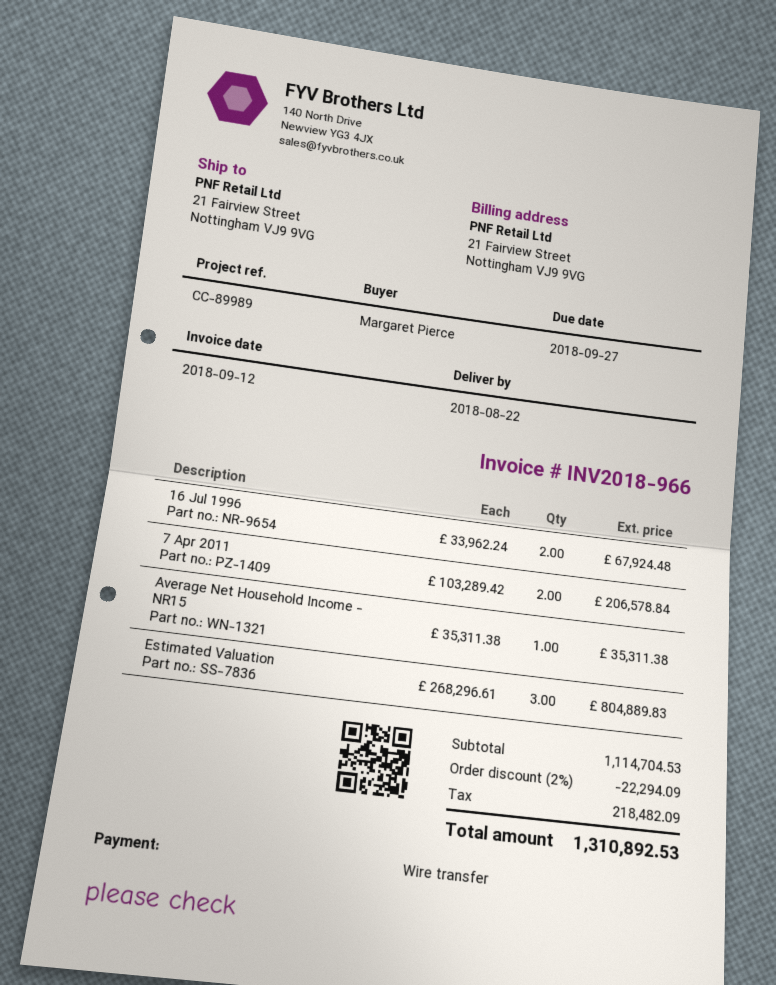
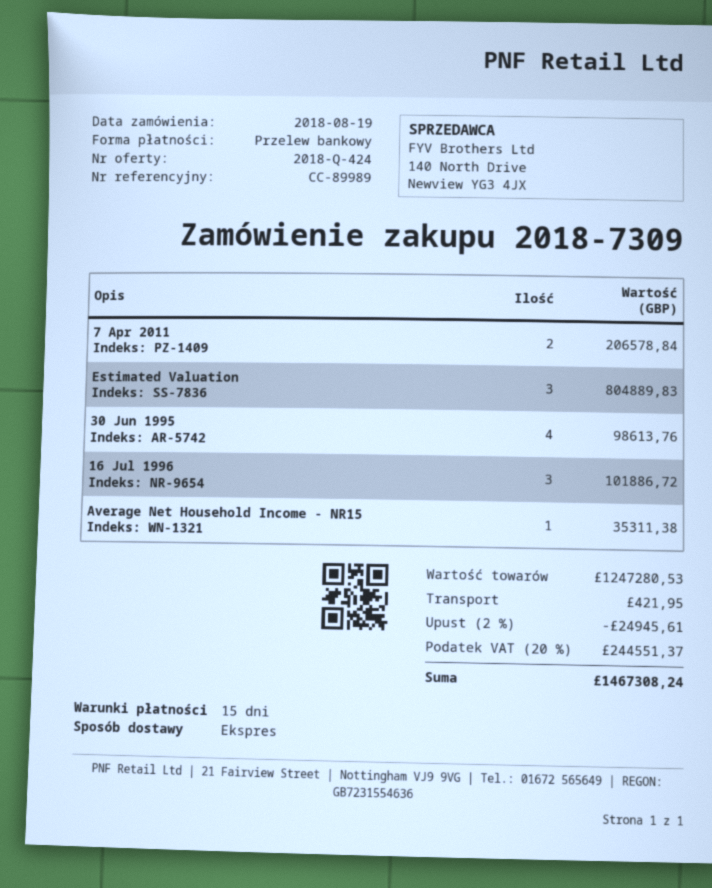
16 Jul 1996: 2 for 67924.48 -> 3 for 101886.72
30 Jun 1995: none -> 4 for 98613.76
subtotal: 1114704.53 -> 1247280.53
discount: 2% = 22294.09 -> 2% = 24945.61
shipping: none -> 421.95
tax: 218482.09 -> 244551.37
total: 1310892.53 -> 1467308.24

